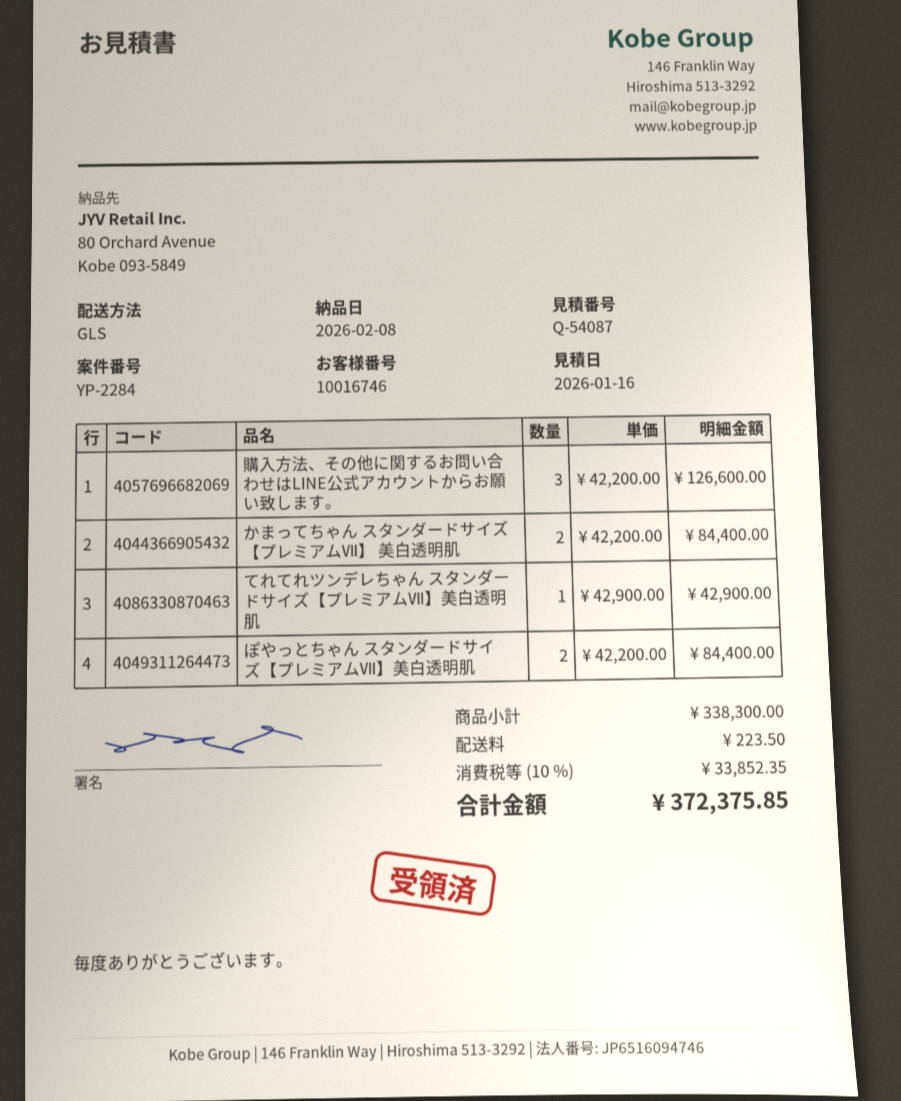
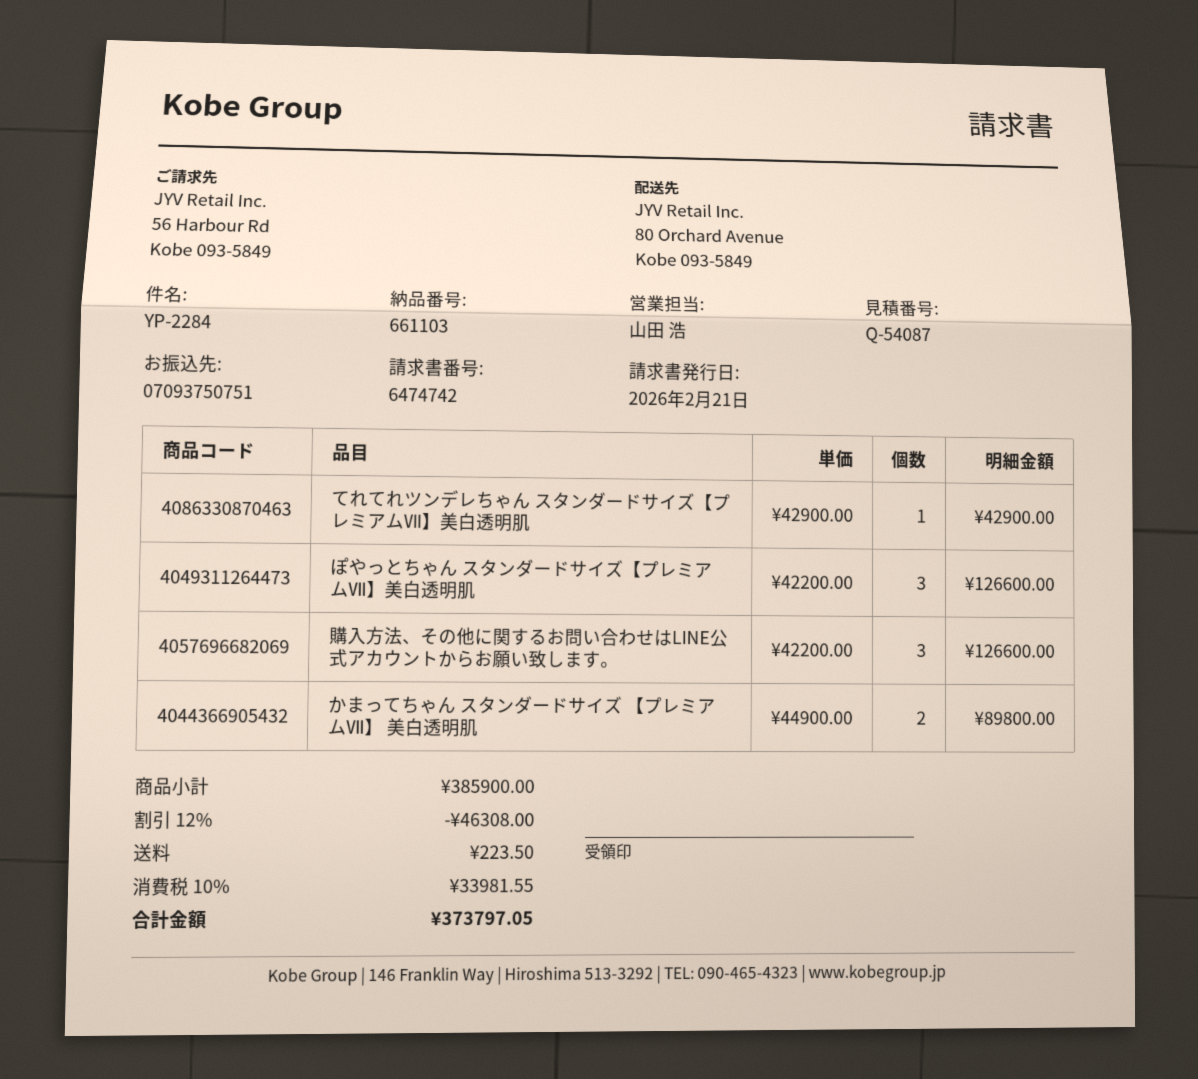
かまってちゃん スタンダードサイズ 【プレミアムⅦ】 美白透明肌: 2 x 42200.00 = 84400.00 -> 2 x 44900.00 = 89800.00
ぽやっとちゃん スタンダードサイズ【プレミアムⅦ】美白透明肌: 2 x 42200.00 = 84400.00 -> 3 x 42200.00 = 126600.00
subtotal: 338300.00 -> 385900.00
discount: none -> 12% = 46308.00
tax: 10% = 33852.35 -> 10% = 33981.55
total: 372375.85 -> 373797.05

